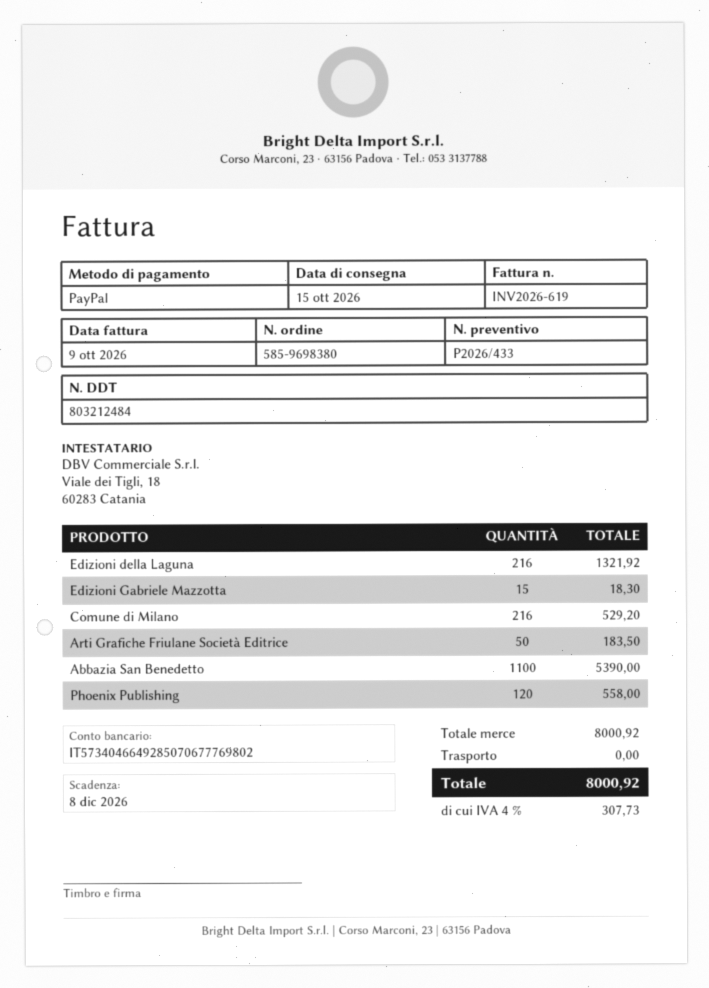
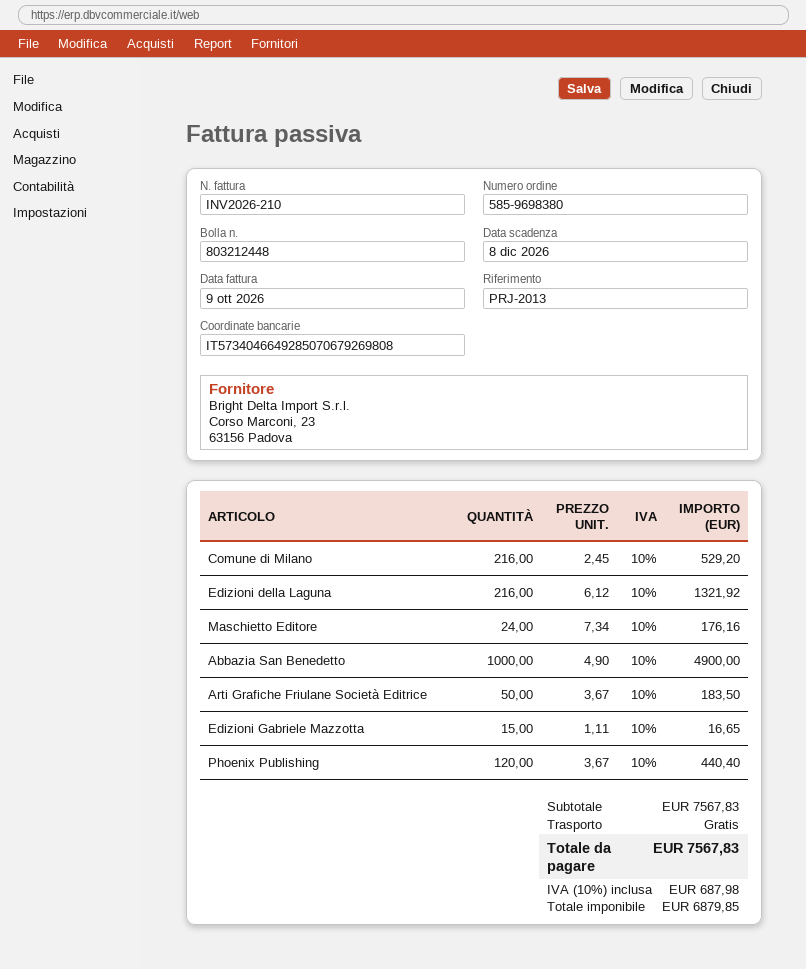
delivery note number: 803212484 -> 803212448
invoice number: INV2026-619 -> INV2026-210
bank account: IT5734046649285070677769802 -> IT5734046649285070679269808
Edizioni Gabriele Mazzotta: 15 for 18.30 -> 15 for 16.65
Abbazia San Benedetto: 1100 for 5390.00 -> 1000 for 4900.00
Phoenix Publishing: 120 for 558.00 -> 120 for 440.40
Maschietto Editore: none -> 24 for 176.16
subtotal: 8000.92 -> 7567.83
tax: 4% = 307.73 -> 10% = 687.98
total: 8000.92 -> 7567.83

